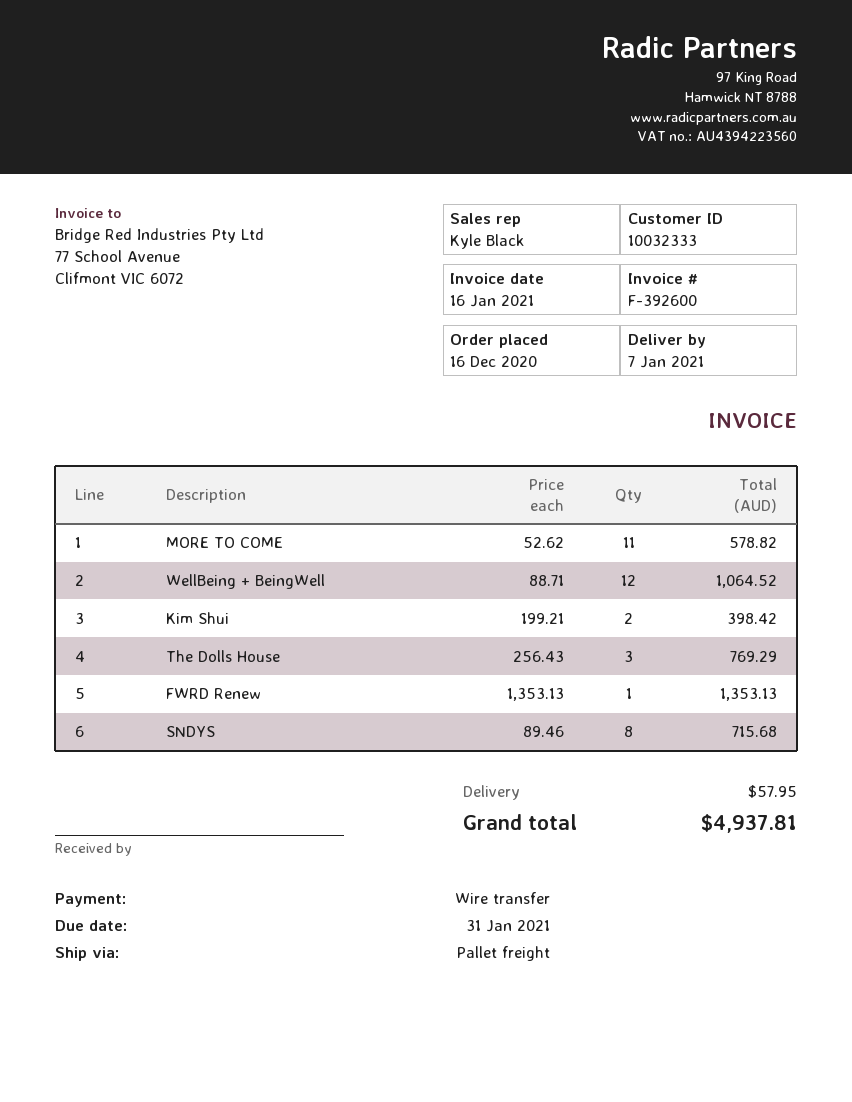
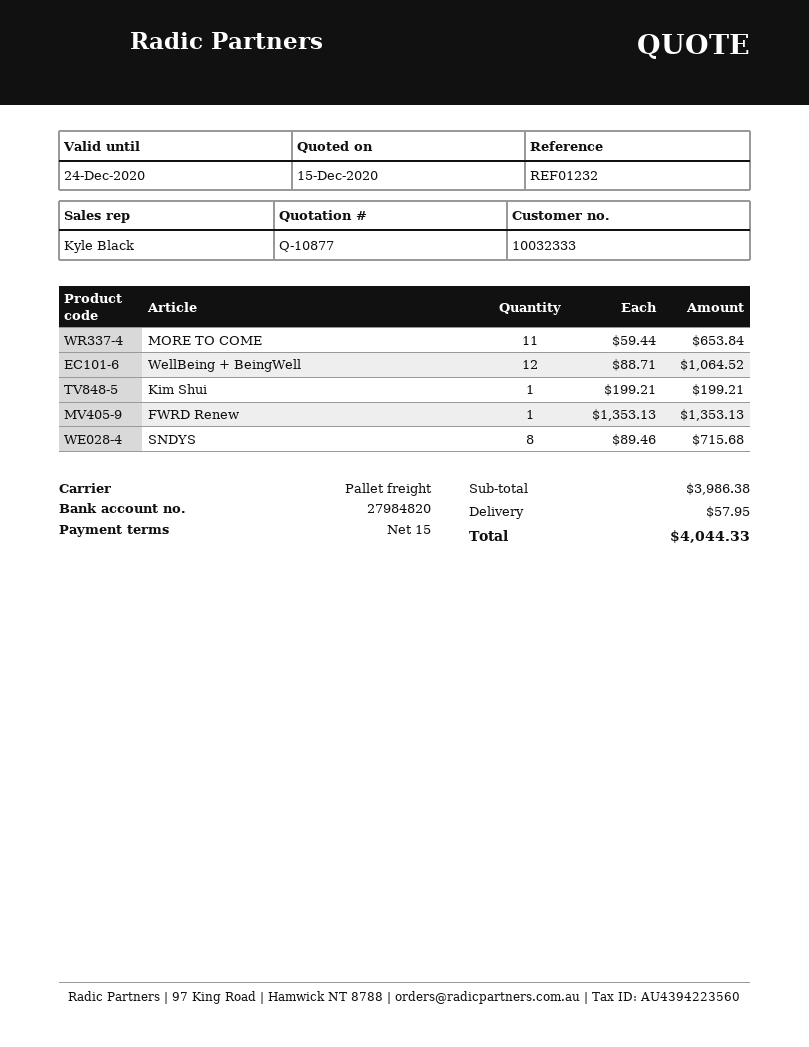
MORE TO COME: 11 x 52.62 = 578.82 -> 11 x 59.44 = 653.84
Kim Shui: 2 x 199.21 = 398.42 -> 1 x 199.21 = 199.21
The Dolls House: 3 x 256.43 = 769.29 -> none
total: 4937.81 -> 4044.33

